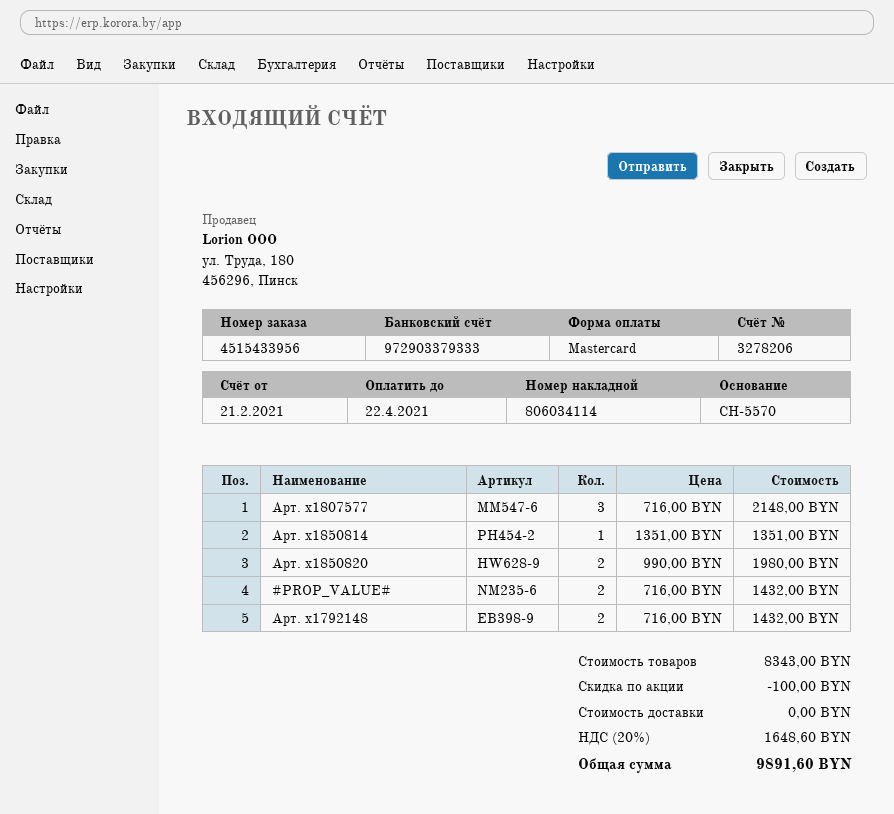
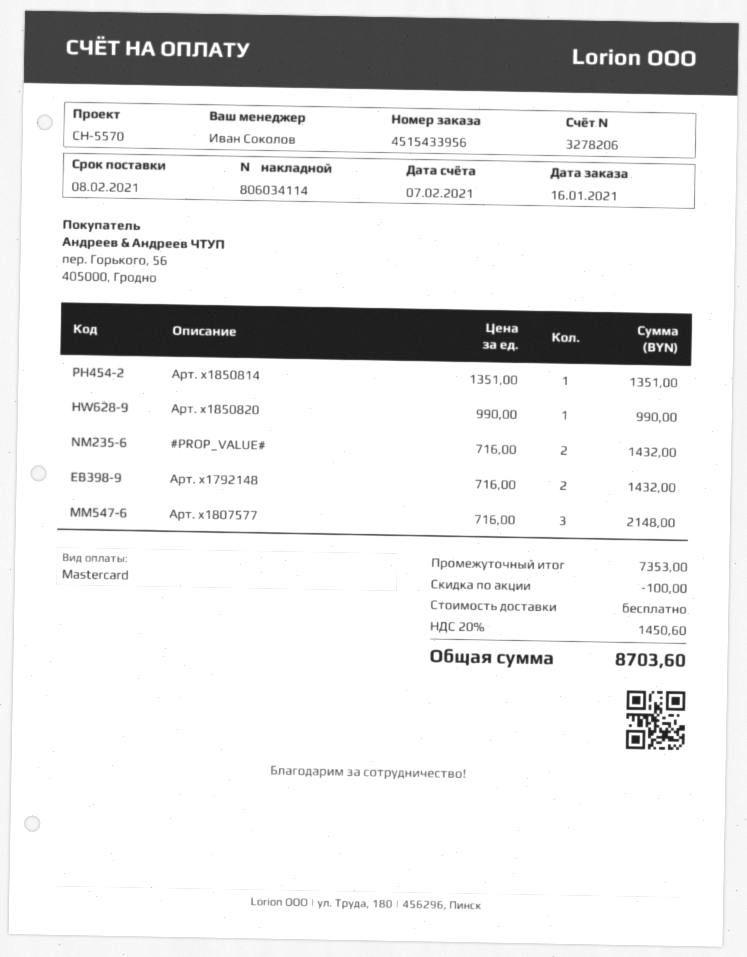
invoice date: 2021-02-21 -> 2021-02-07
Арт. x1850820: 2 x 990.00 = 1980.00 -> 1 x 990.00 = 990.00
subtotal: 8343.00 -> 7353.00
tax: 20% = 1648.60 -> 20% = 1450.60
total: 9891.60 -> 8703.60

